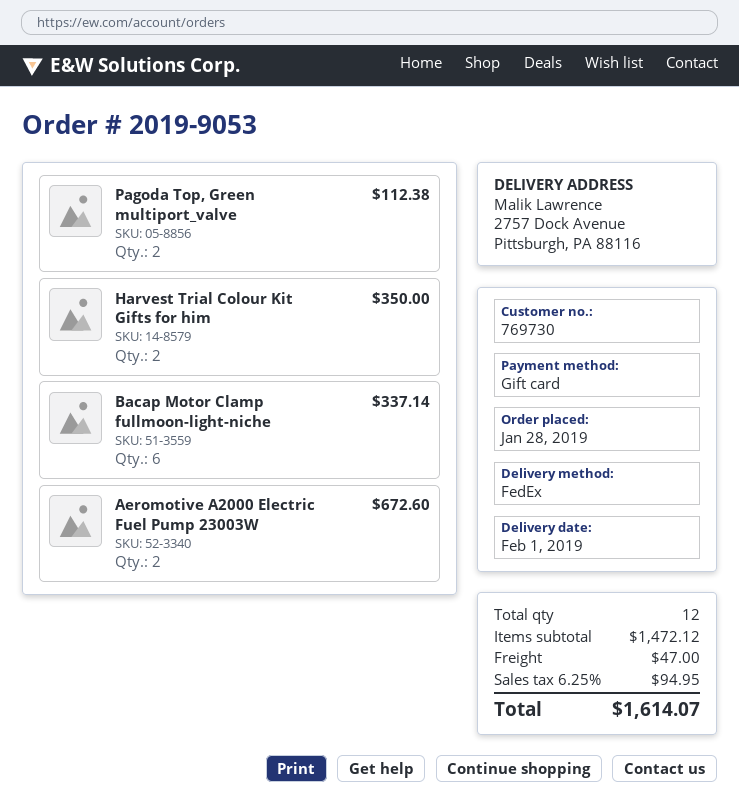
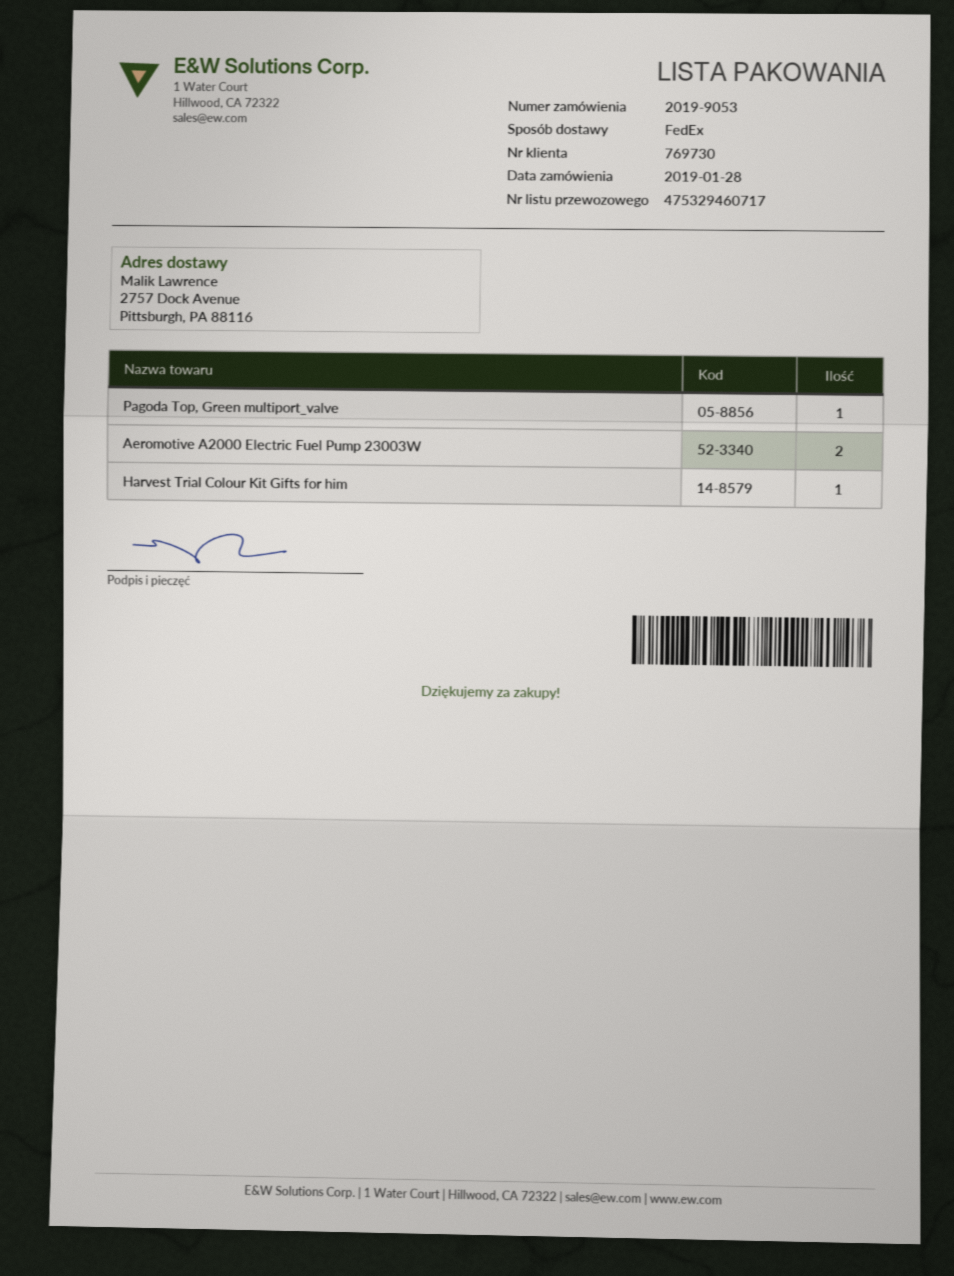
Pagoda Top, Green multiport_valve: 2 -> 1
Harvest Trial Colour Kit Gifts for him: 2 -> 1
Bacap Motor Clamp fullmoon-light-niche: 6 -> none

